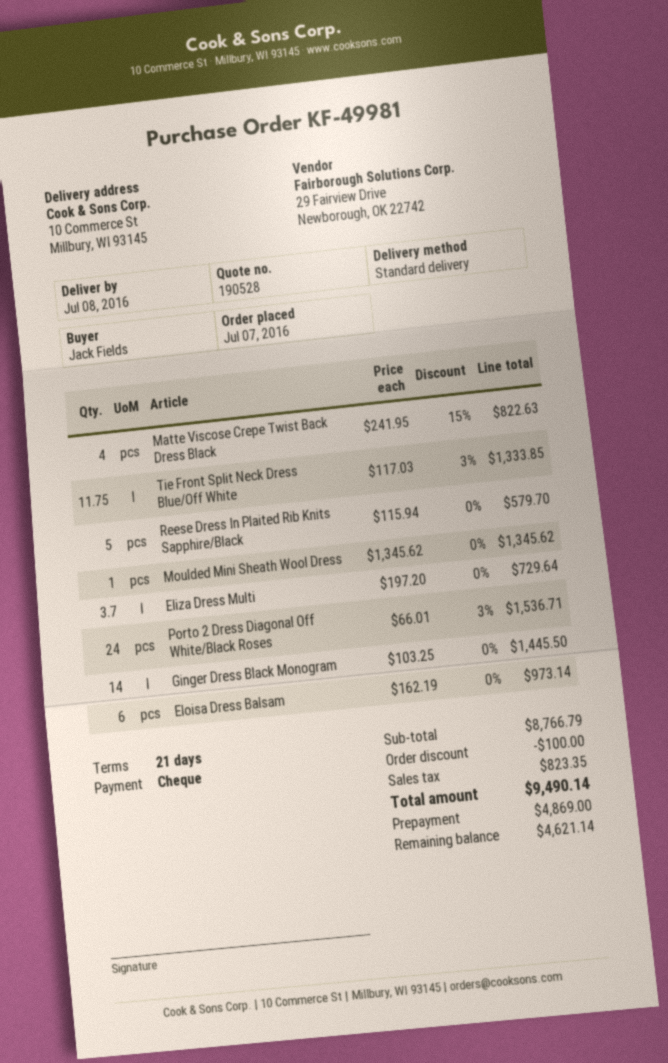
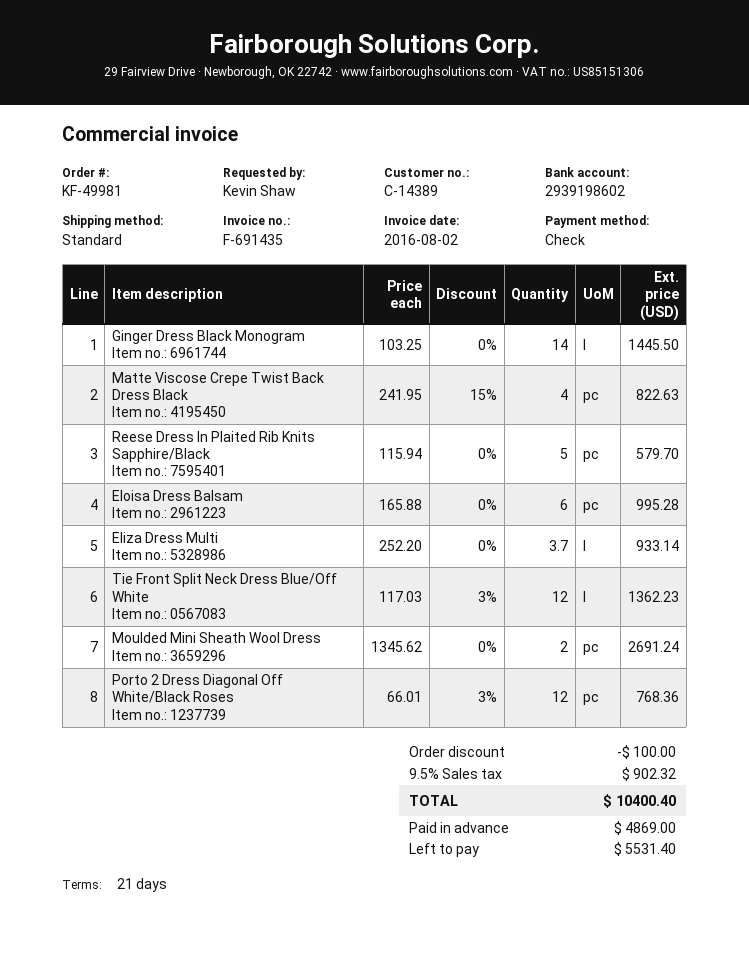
ordered by: Jack Fields -> Kevin Shaw
Tie Front Split Neck Dress Blue/Off White: 11.75 x 117.03 - 3% = 1333.85 -> 12 x 117.03 - 3% = 1362.23
Moulded Mini Sheath Wool Dress: 1 x 1345.62 = 1345.62 -> 2 x 1345.62 = 2691.24
Eliza Dress Multi: 3.7 x 197.20 = 729.64 -> 3.7 x 252.20 = 933.14
Porto 2 Dress Diagonal Off White/Black Roses: 24 x 66.01 - 3% = 1536.71 -> 12 x 66.01 - 3% = 768.36
Eloisa Dress Balsam: 6 x 162.19 = 973.14 -> 6 x 165.88 = 995.28
tax: 823.35 -> 902.32
total: 9490.14 -> 10400.40
balance: 4621.14 -> 5531.40

